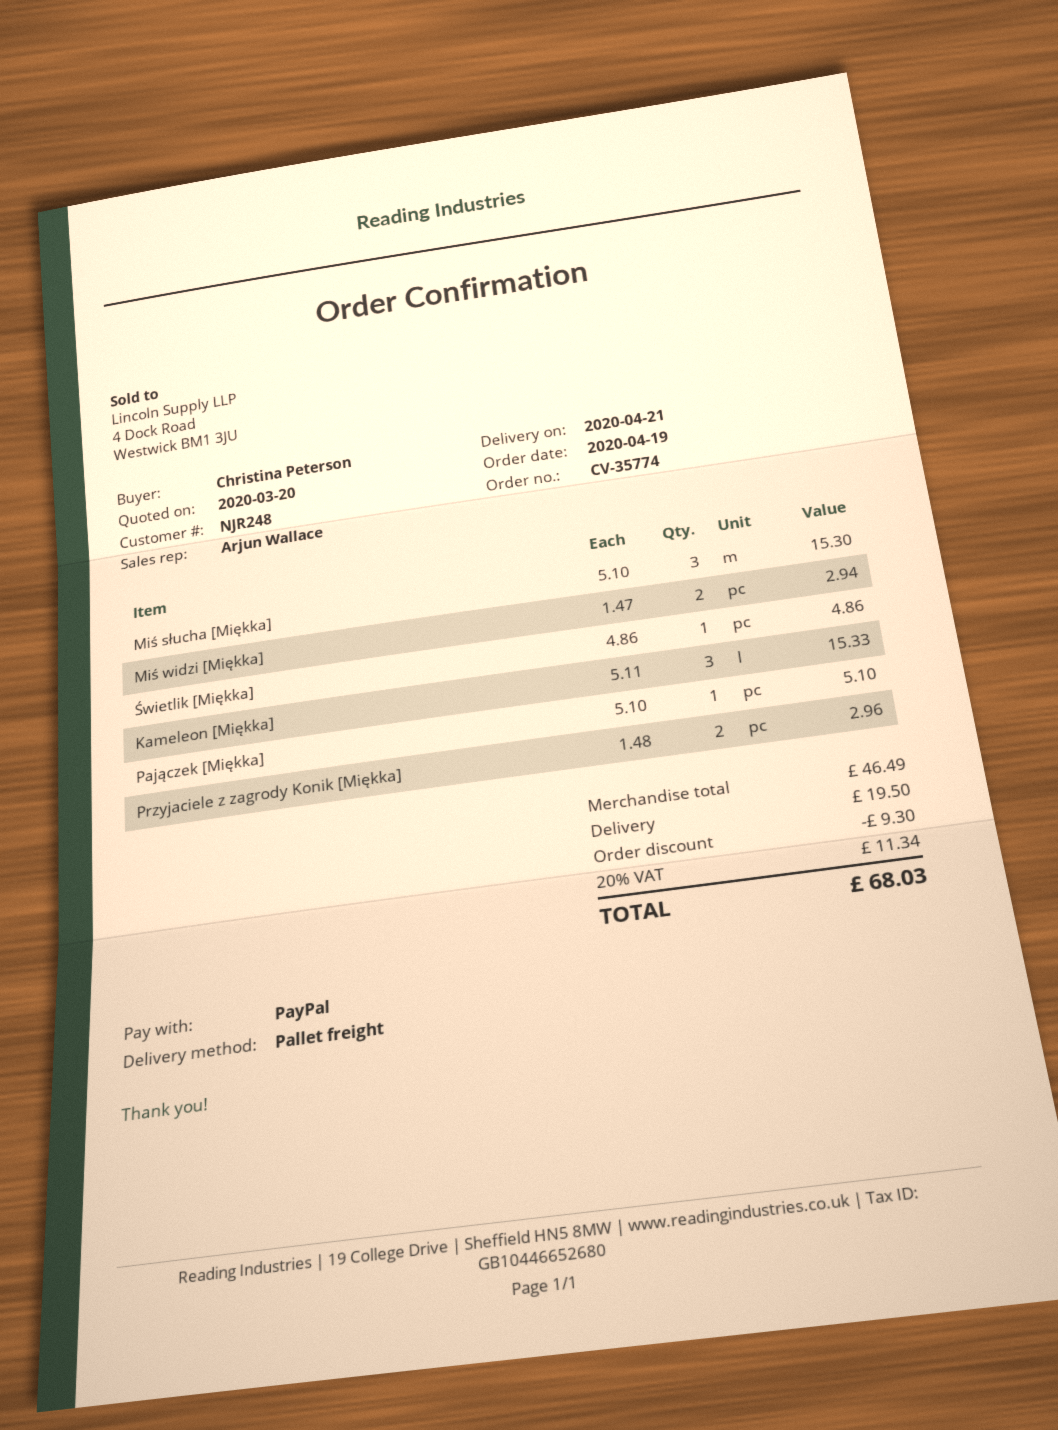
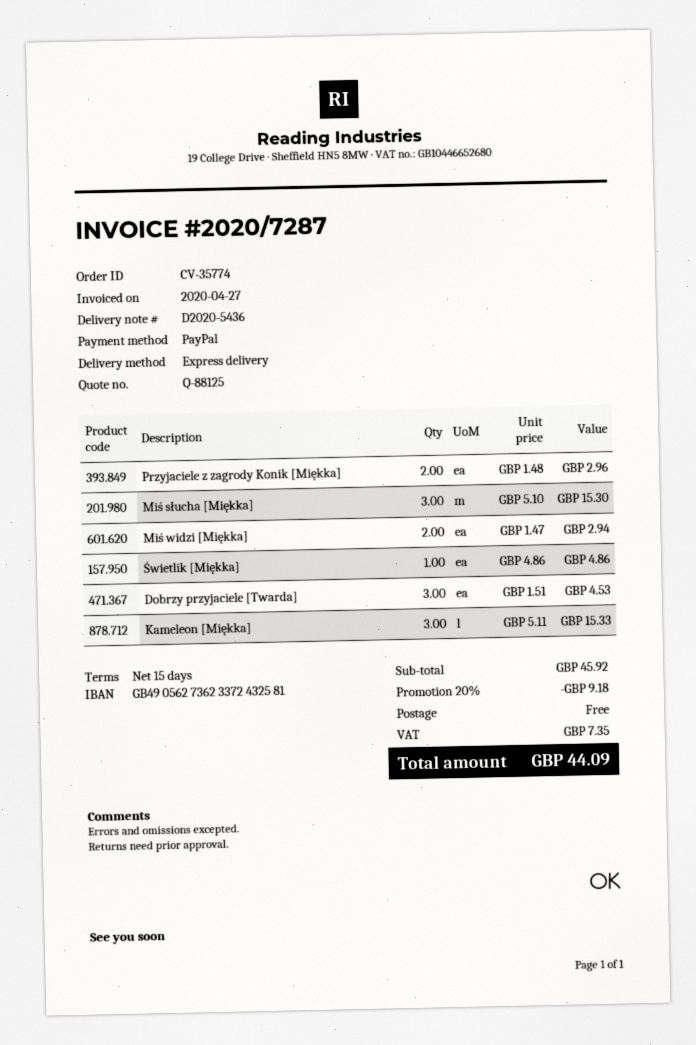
shipping method: pallet freight -> express
Pajączek [Miękka]: 1 x 5.10 = 5.10 -> none
Dobrzy przyjaciele [Twarda]: none -> 3 x 1.51 = 4.53
subtotal: 46.49 -> 45.92
discount: 9.30 -> 9.18
shipping: 19.50 -> 0.00
tax: 11.34 -> 7.35
total: 68.03 -> 44.09

